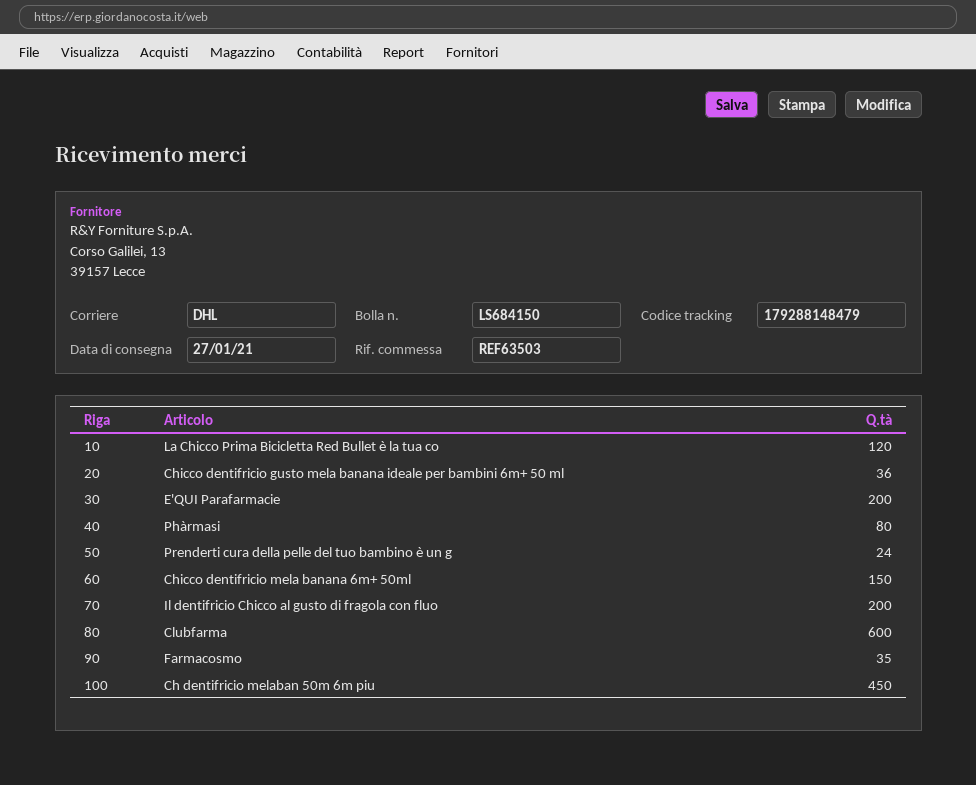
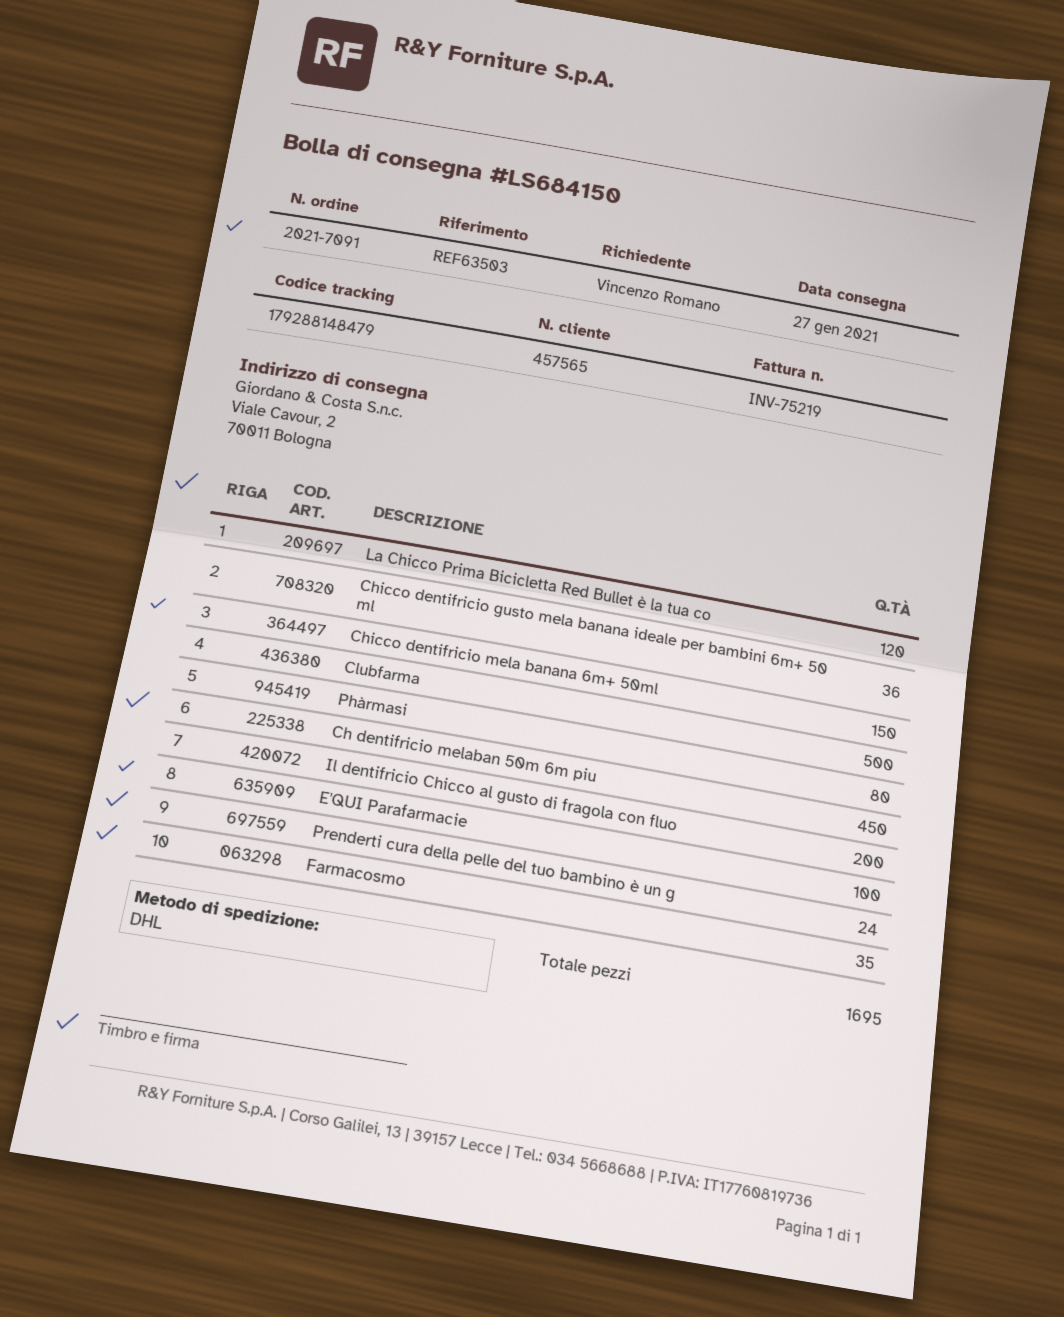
E'QUI Parafarmacie: 200 -> 100
Clubfarma: 600 -> 500

